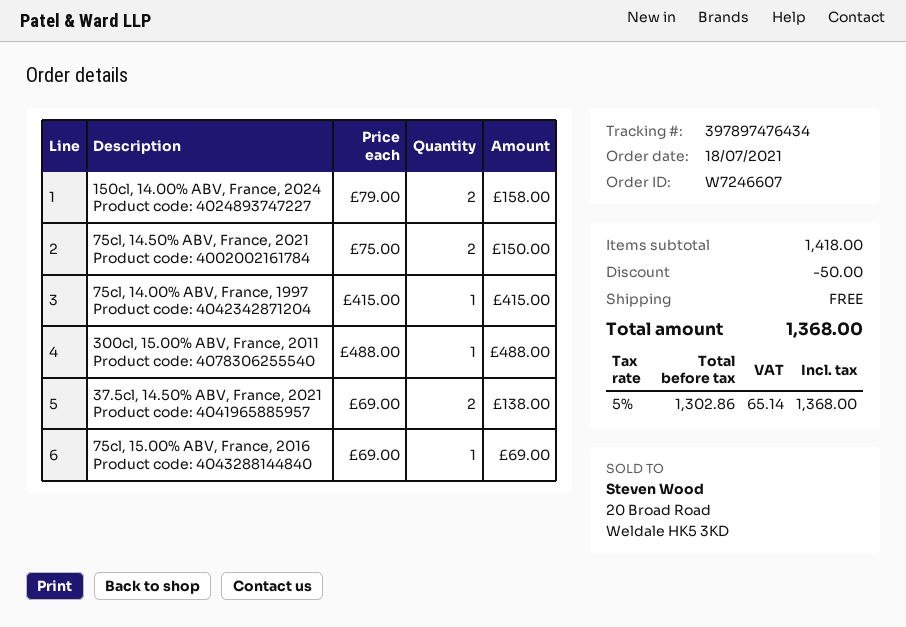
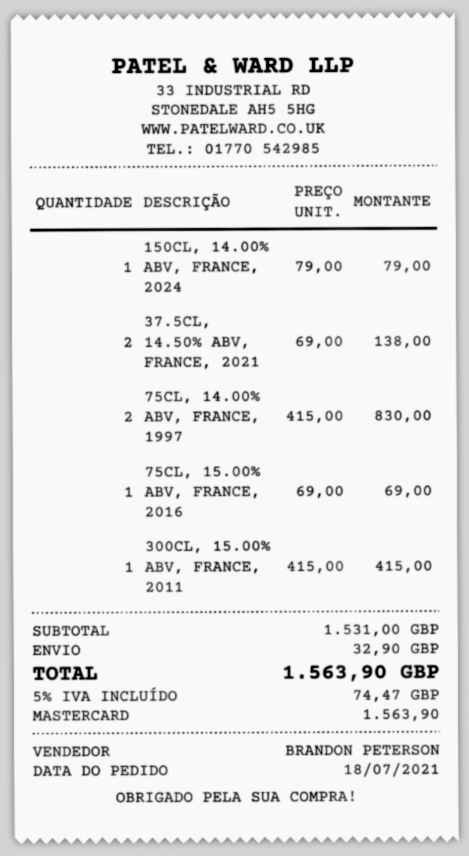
150cl, 14.00% ABV, France, 2024: 2 x 79.00 = 158.00 -> 1 x 79.00 = 79.00
75cl, 14.50% ABV, France, 2021: 2 x 75.00 = 150.00 -> none
75cl, 14.00% ABV, France, 1997: 1 x 415.00 = 415.00 -> 2 x 415.00 = 830.00
300cl, 15.00% ABV, France, 2011: 1 x 488.00 = 488.00 -> 1 x 415.00 = 415.00
subtotal: 1418.00 -> 1531.00
discount: 50.00 -> none
shipping: 0.00 -> 32.90
tax: 5% = 65.14 -> 5% = 74.47
total: 1368.00 -> 1563.90

